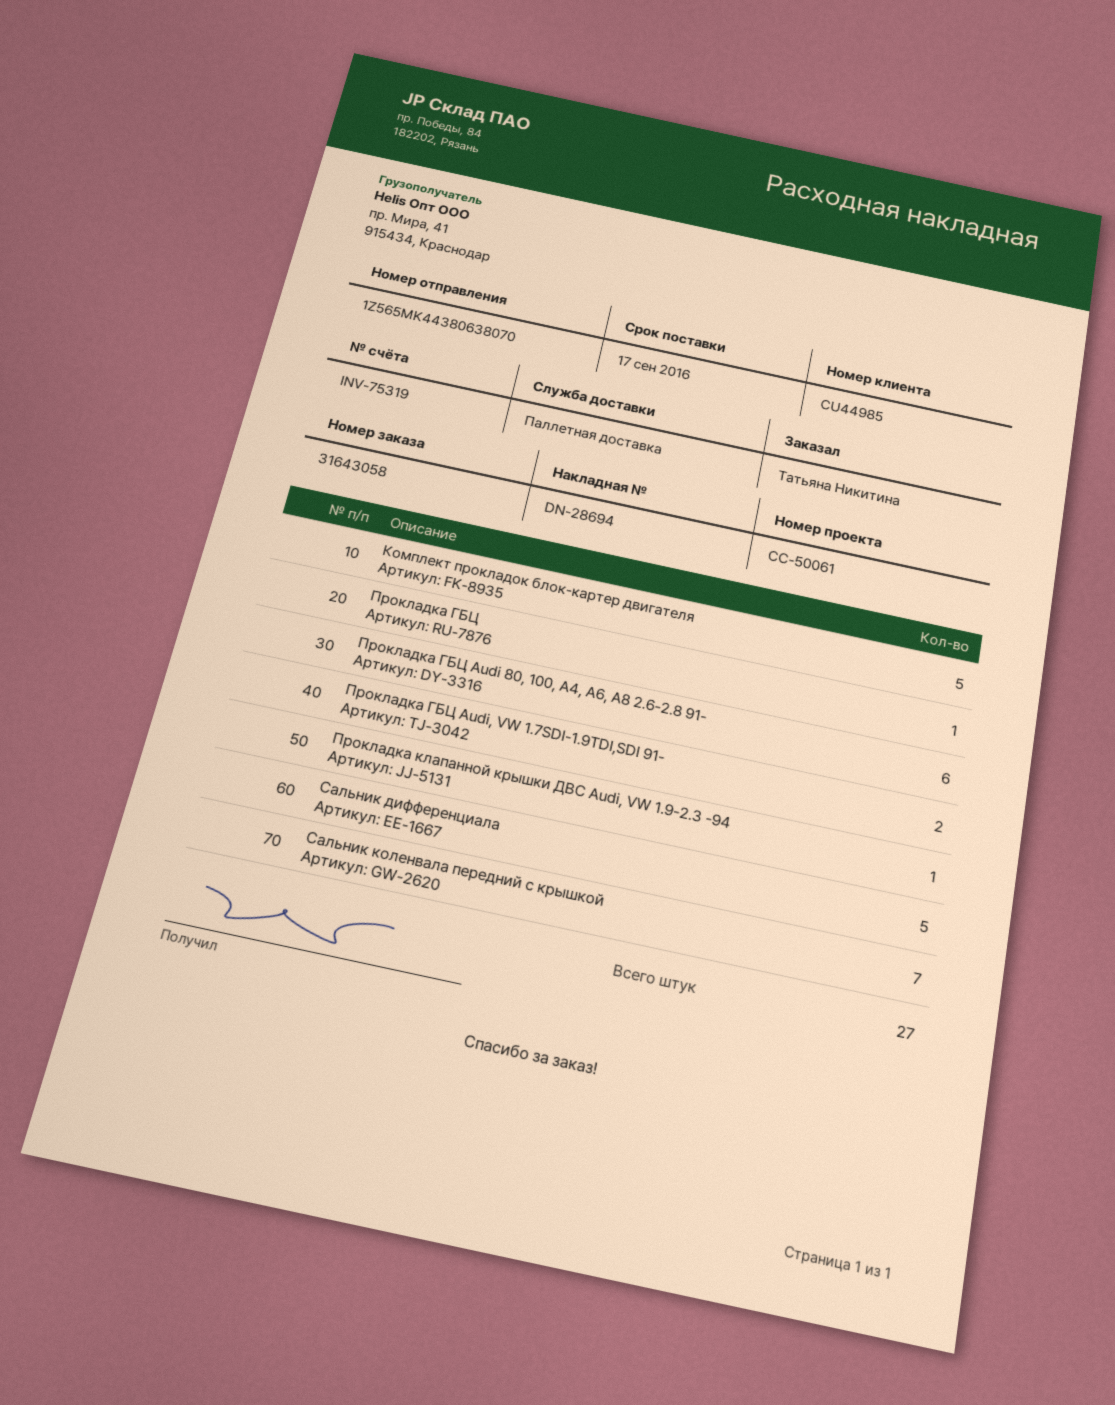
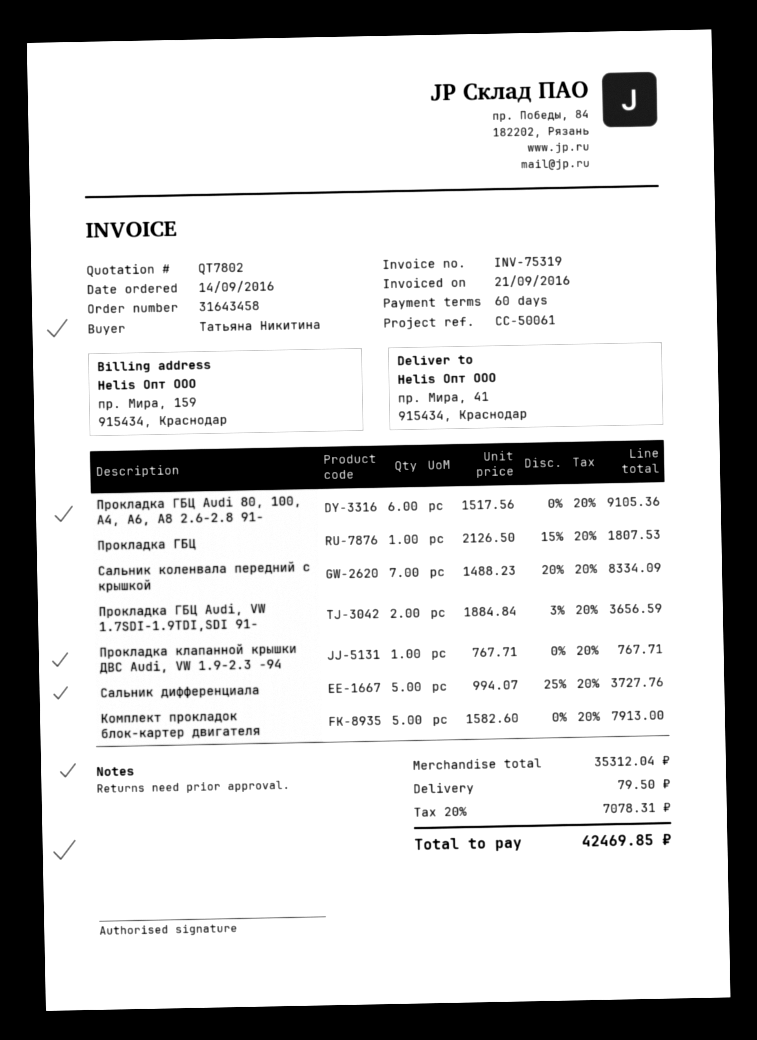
order number: 31643058 -> 31643458

